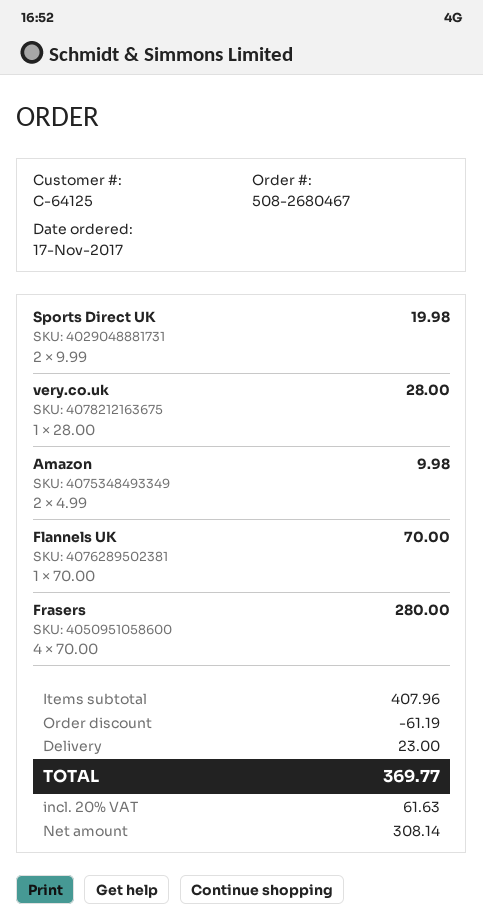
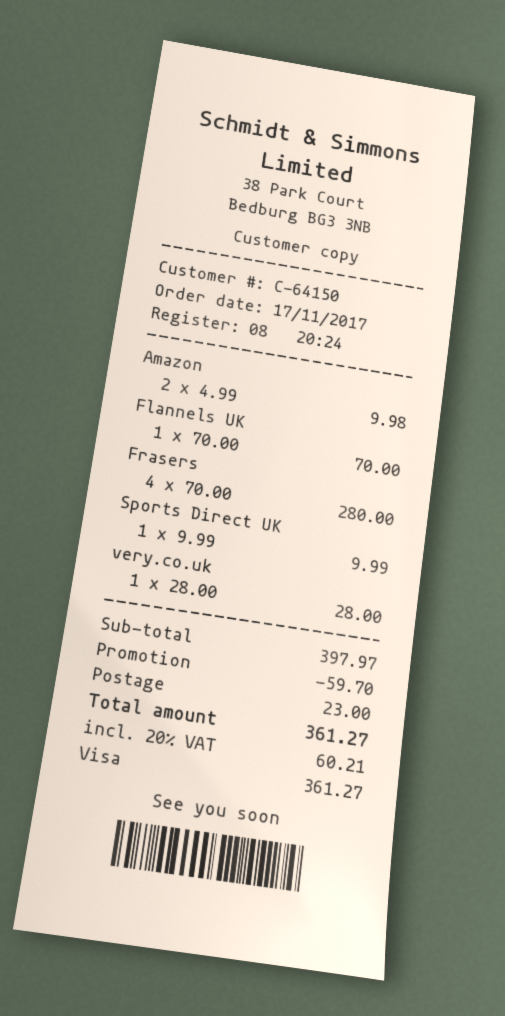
customer number: C-64125 -> C-64150
Sports Direct UK: 2 x 9.99 = 19.98 -> 1 x 9.99 = 9.99
subtotal: 407.96 -> 397.97
discount: 61.19 -> 59.70
tax: 20% = 61.63 -> 20% = 60.21
total: 369.77 -> 361.27

